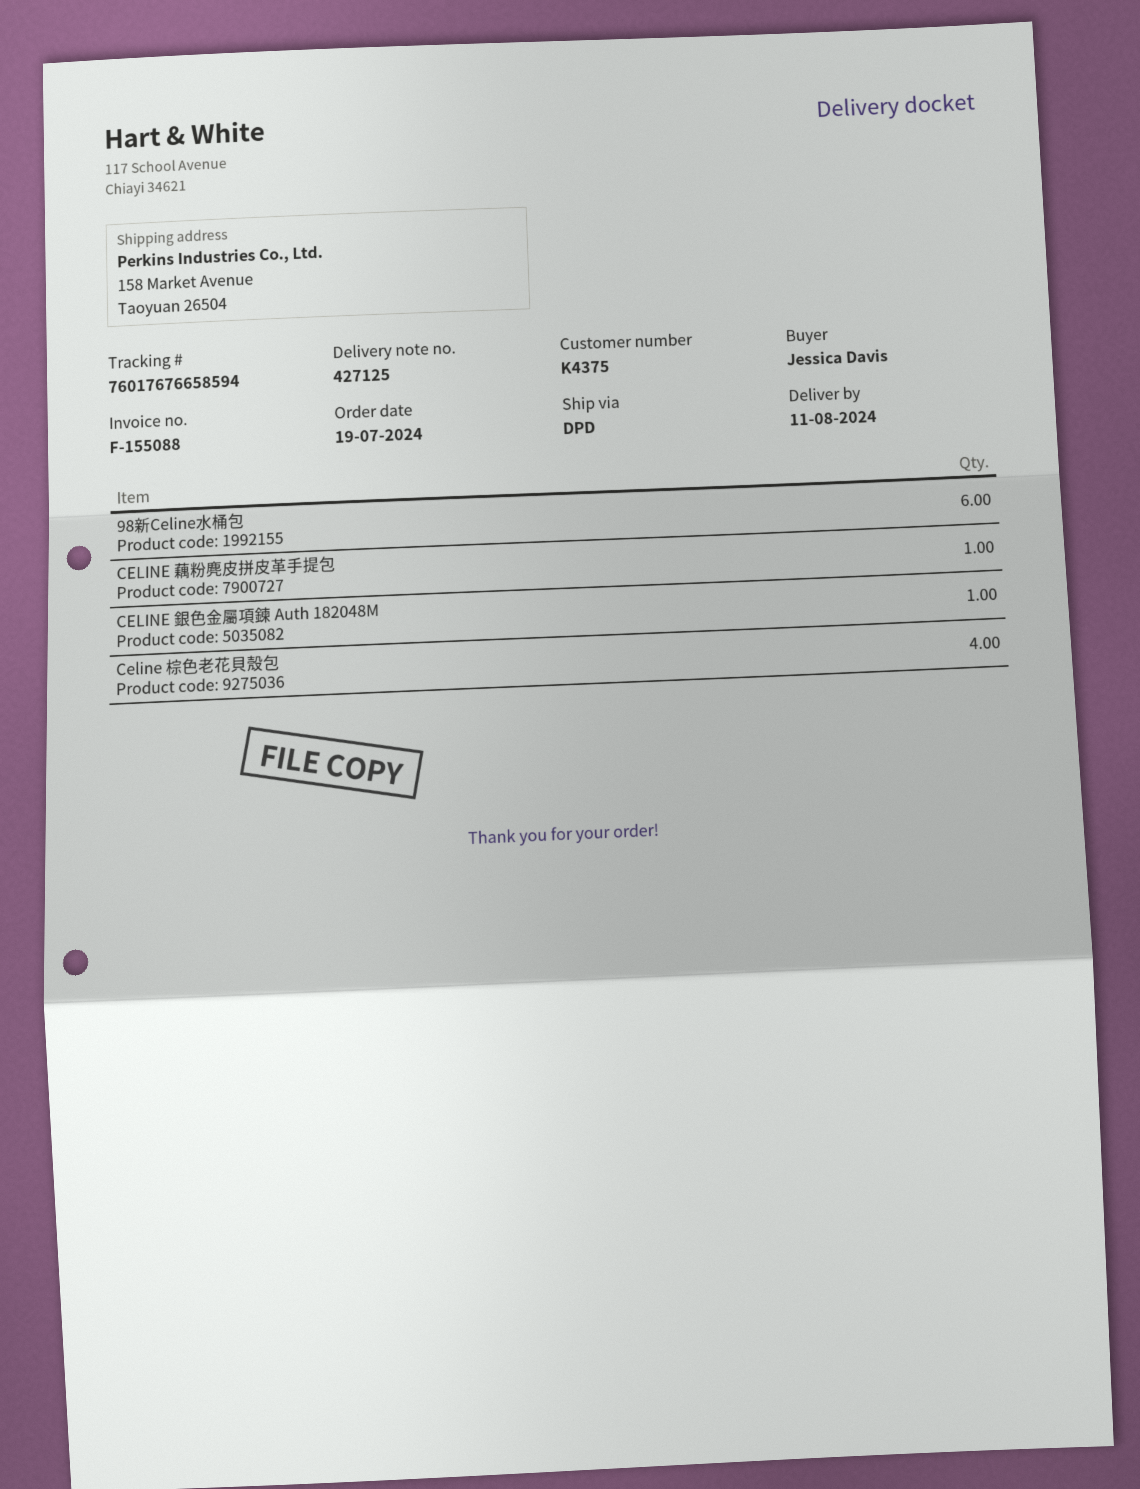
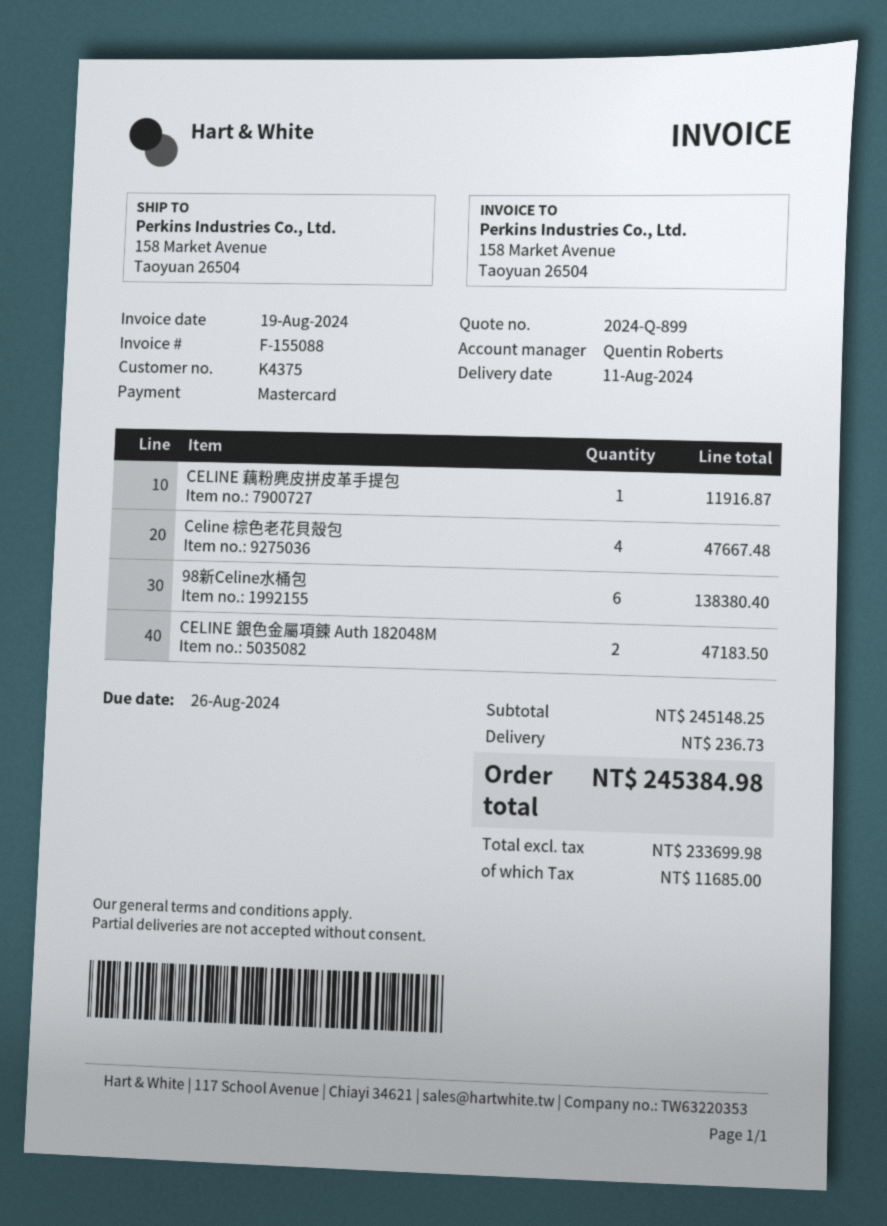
CELINE 銀色金屬項鍊 Auth 182048M: 1 -> 2

